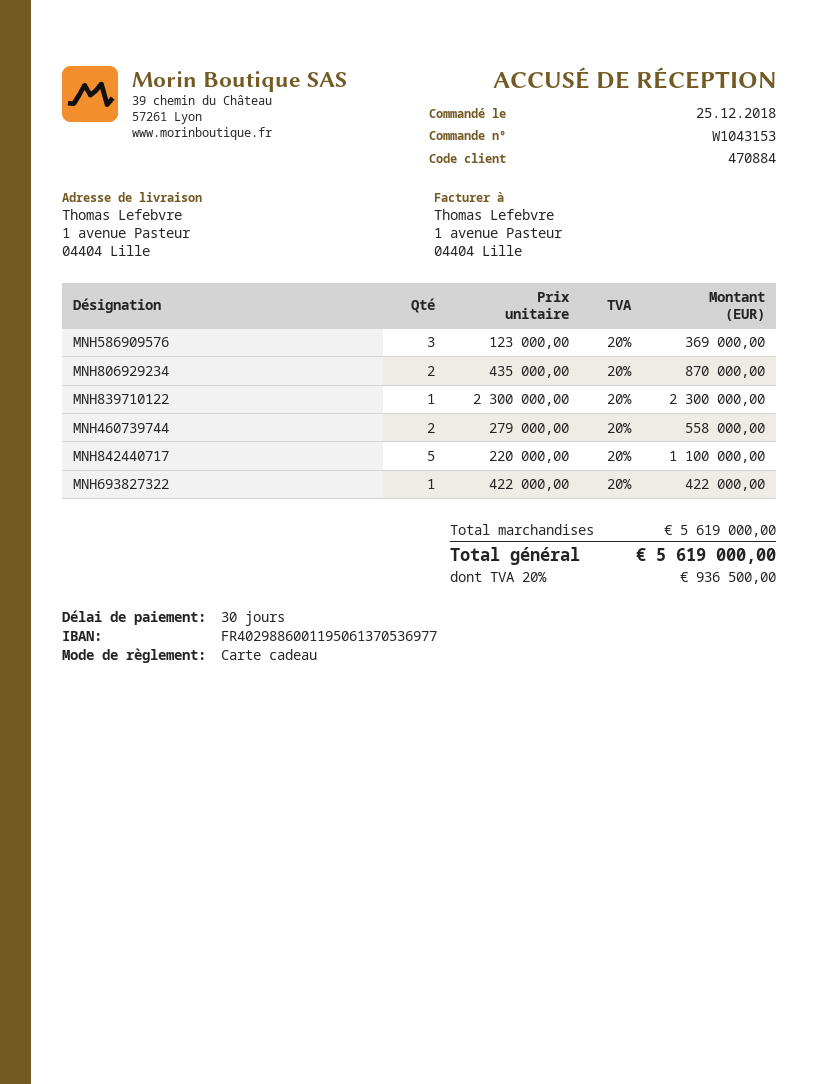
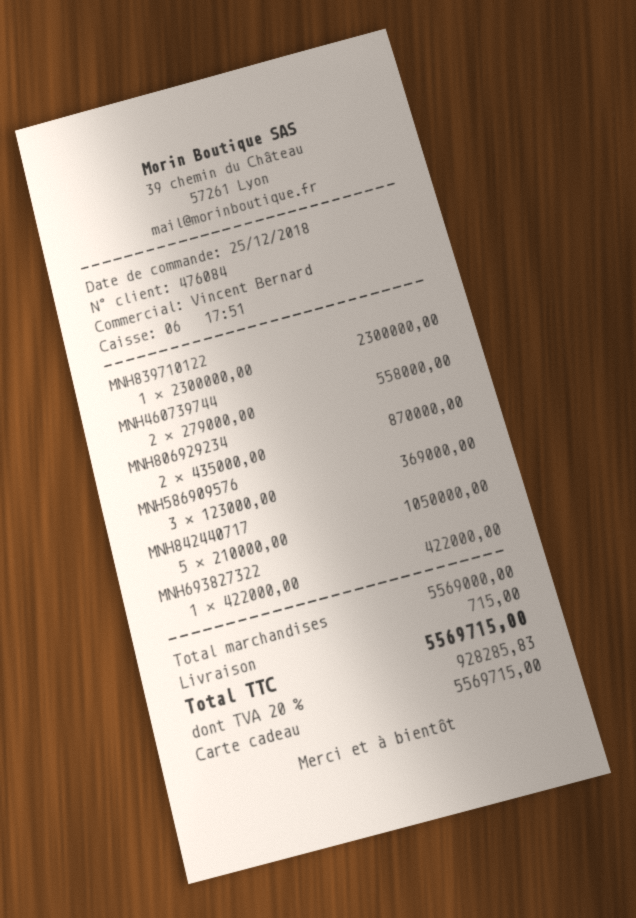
customer number: 470884 -> 476084
MNH842440717: 5 x 220000.00 = 1100000.00 -> 5 x 210000.00 = 1050000.00
subtotal: 5619000.00 -> 5569000.00
shipping: none -> 715.00
tax: 20% = 936500.00 -> 20% = 928285.83
total: 5619000.00 -> 5569715.00

